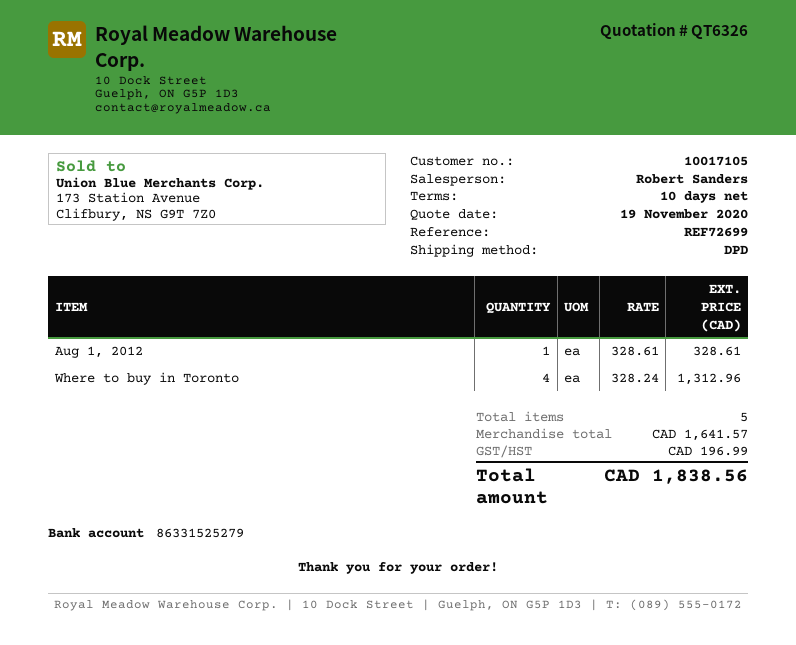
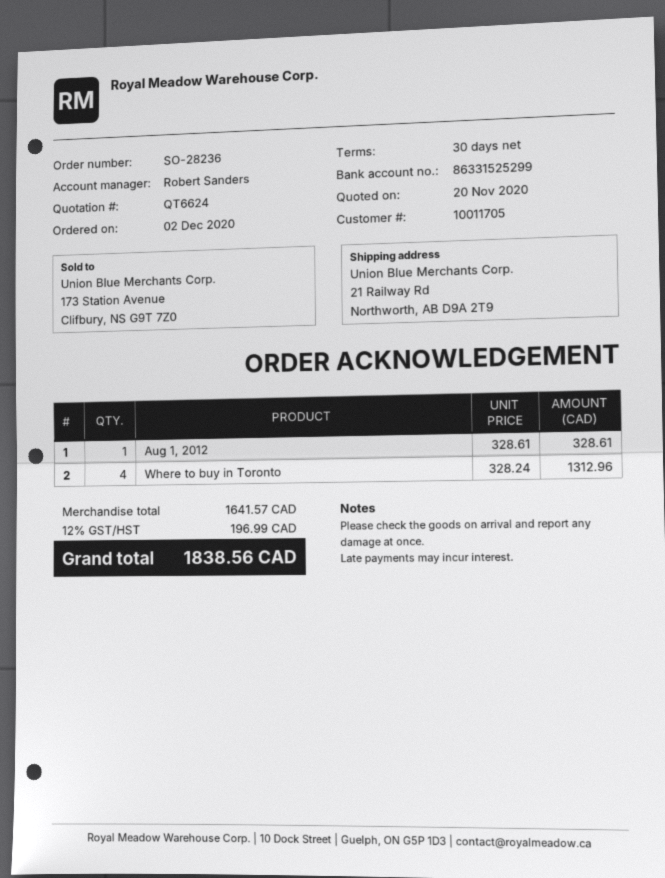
quote number: QT6326 -> QT6624
quote date: 2020-11-19 -> 2020-11-20
payment terms: 10 days -> 30 days
customer number: 10017105 -> 10011705
bank account: 86331525279 -> 86331525299

